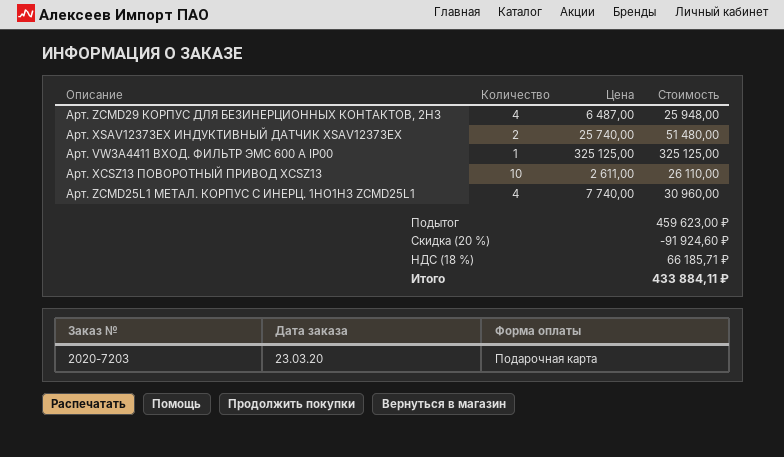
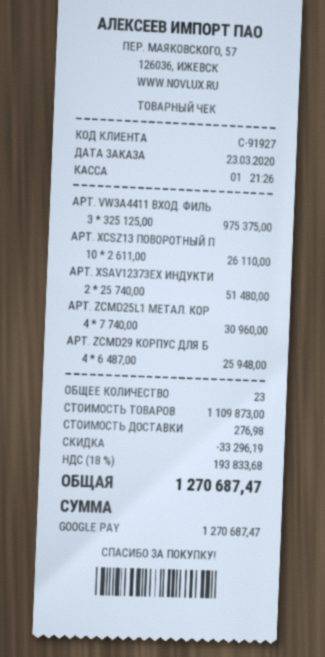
payment method: gift card -> Google Pay
Арт. VW3A4411 ВХОД. ФИЛЬТР ЭМС 600 A IP00: 1 x 325125.00 = 325125.00 -> 3 x 325125.00 = 975375.00
subtotal: 459623.00 -> 1109873.00
discount: 91924.60 -> 33296.19
shipping: none -> 276.98
tax: 18% = 66185.71 -> 18% = 193833.68
total: 433884.11 -> 1270687.47

